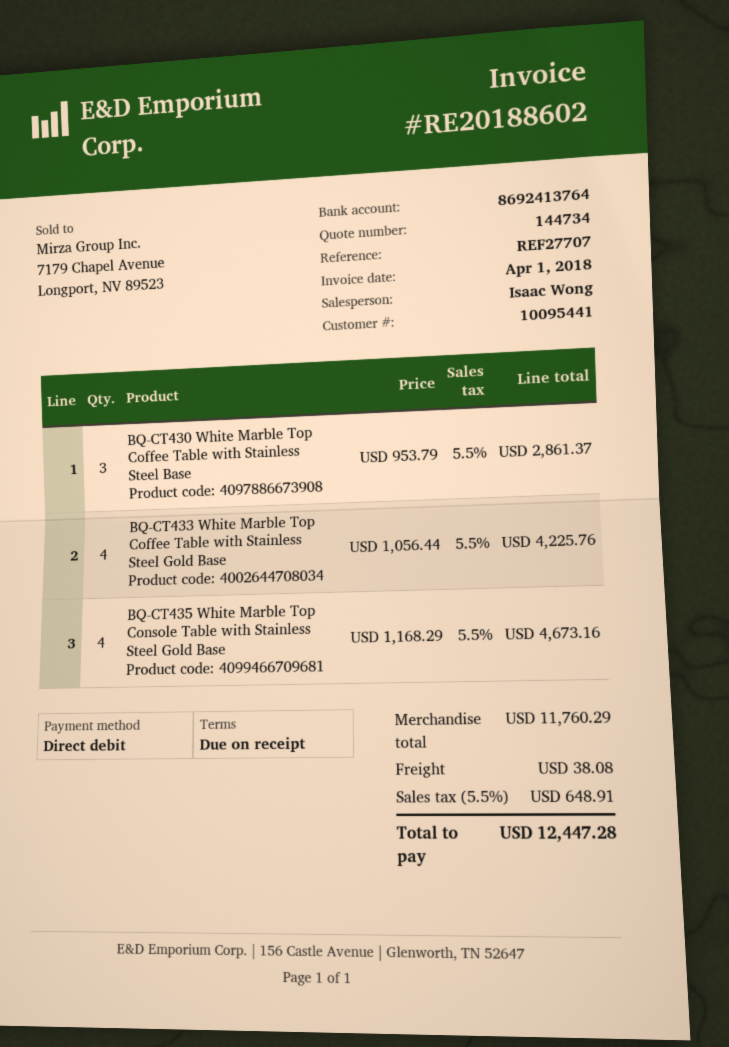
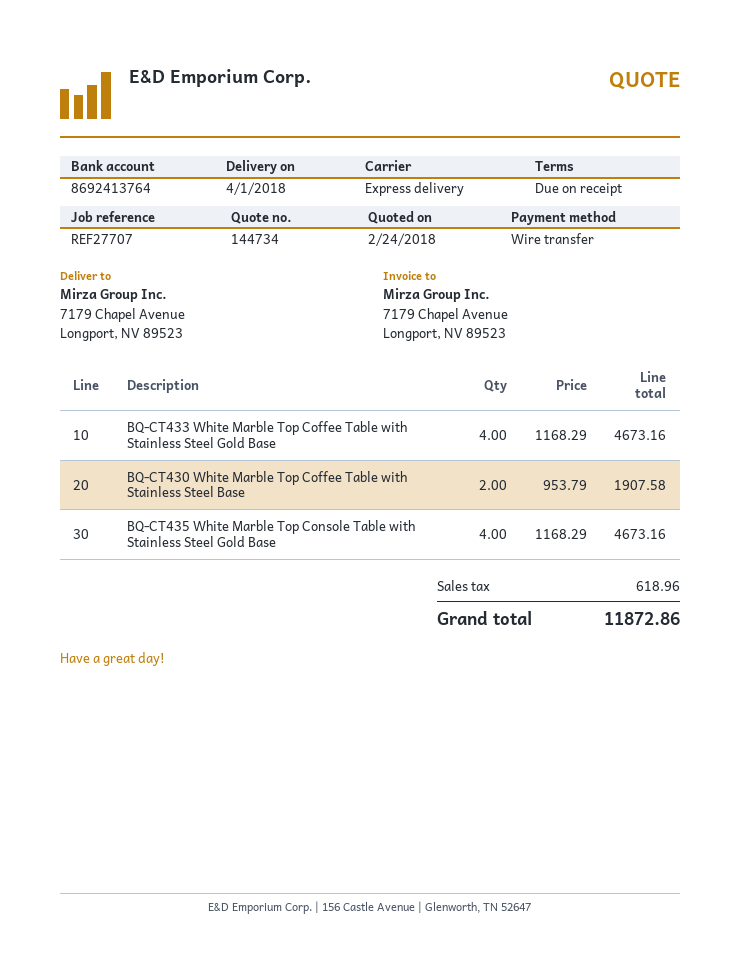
payment method: direct debit -> bank transfer
BQ-CT430 White Marble Top Coffee Table with Stainless Steel Base: 3 x 953.79 = 2861.37 -> 2 x 953.79 = 1907.58
BQ-CT433 White Marble Top Coffee Table with Stainless Steel Gold Base: 4 x 1056.44 = 4225.76 -> 4 x 1168.29 = 4673.16
shipping: 38.08 -> none
tax: 648.91 -> 618.96
total: 12447.28 -> 11872.86

